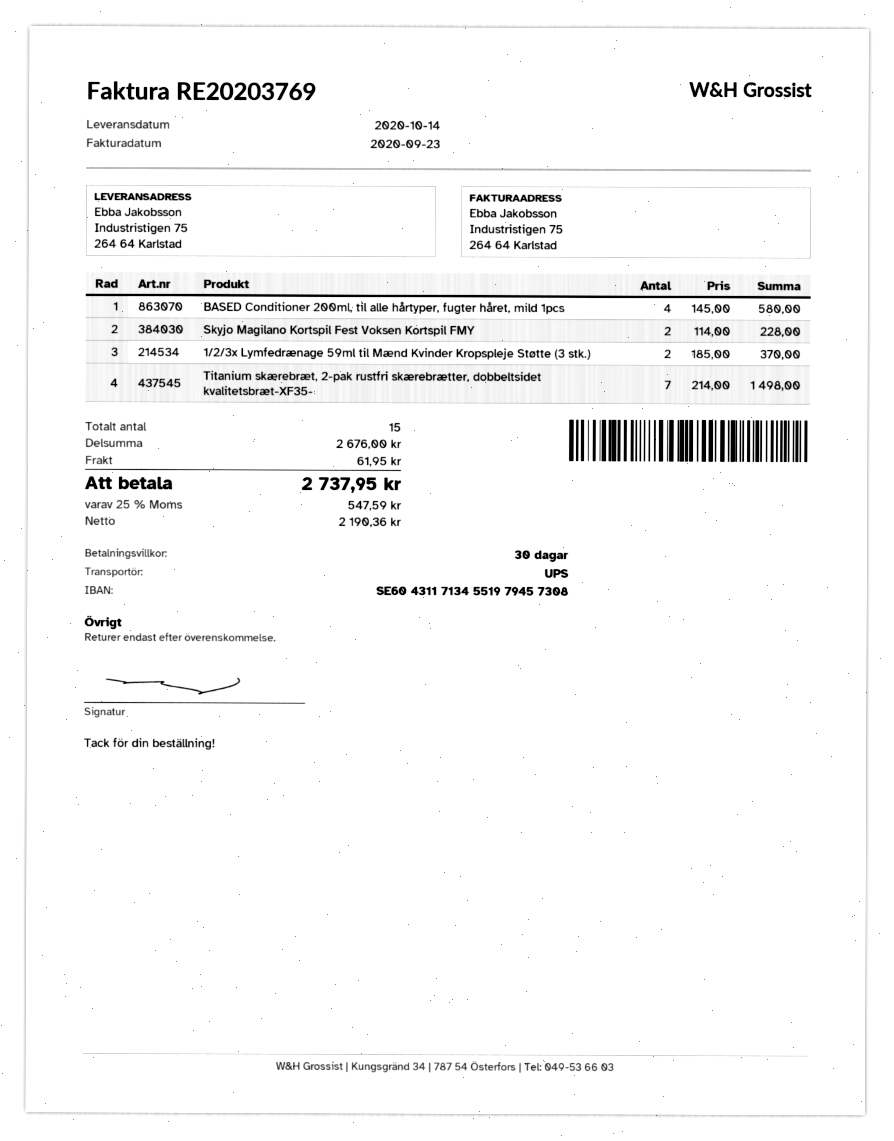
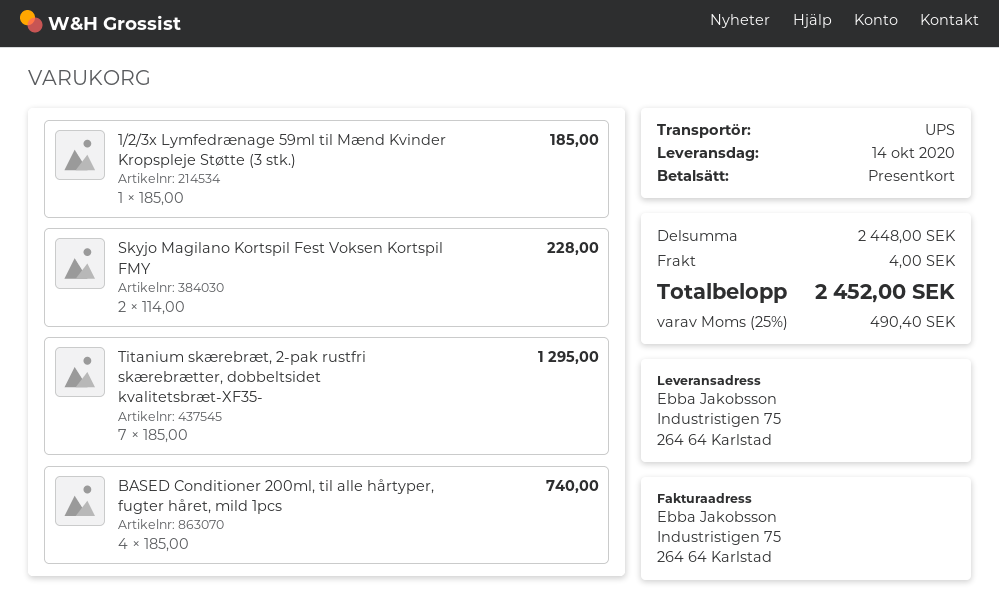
BASED Conditioner 200ml, til alle hårtyper, fugter håret, mild 1pcs: 4 x 145.00 = 580.00 -> 4 x 185.00 = 740.00
1/2/3x Lymfedrænage 59ml til Mænd Kvinder Kropspleje Støtte (3 stk.): 2 x 185.00 = 370.00 -> 1 x 185.00 = 185.00
Titanium skærebræt, 2-pak rustfri skærebrætter, dobbeltsidet kvalitetsbræt-XF35-: 7 x 214.00 = 1498.00 -> 7 x 185.00 = 1295.00
subtotal: 2676.00 -> 2448.00
shipping: 61.95 -> 4.00
tax: 25% = 547.59 -> 25% = 490.40
total: 2737.95 -> 2452.00

